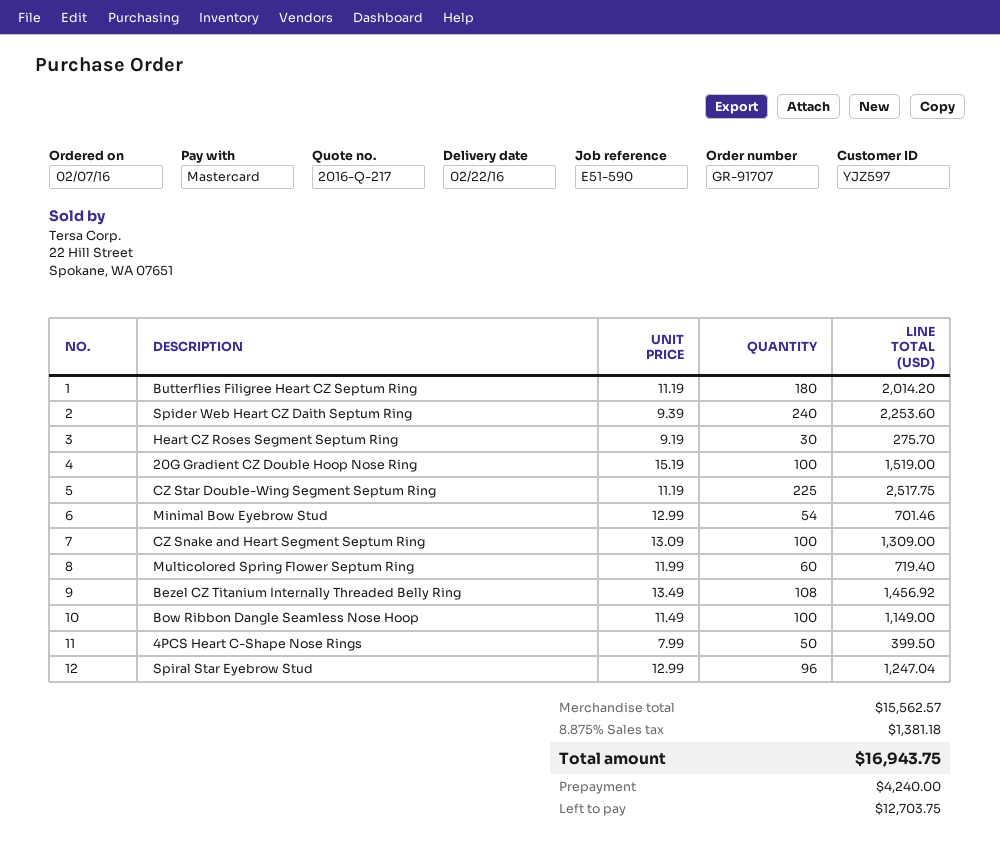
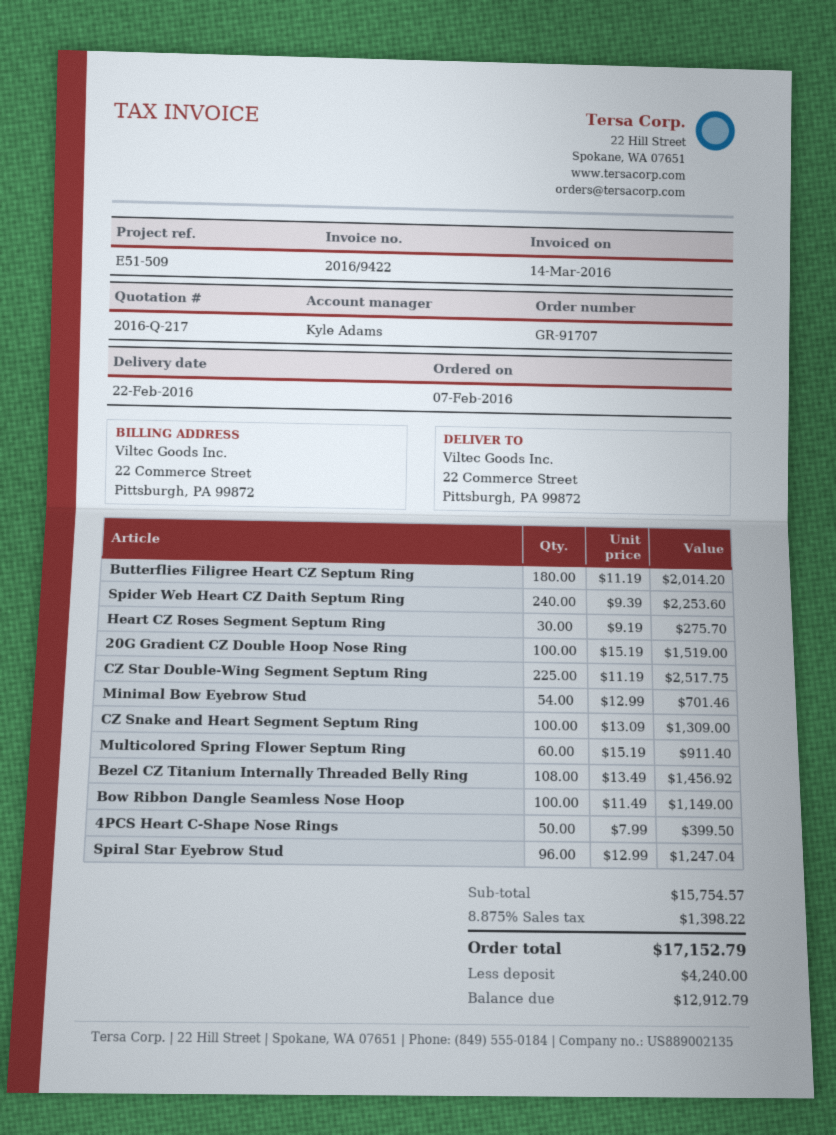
reference: E51-590 -> E51-509
Multicolored Spring Flower Septum Ring: 60 x 11.99 = 719.40 -> 60 x 15.19 = 911.40
subtotal: 15562.57 -> 15754.57
tax: 8.875% = 1381.18 -> 8.875% = 1398.22
total: 16943.75 -> 17152.79
balance: 12703.75 -> 12912.79

